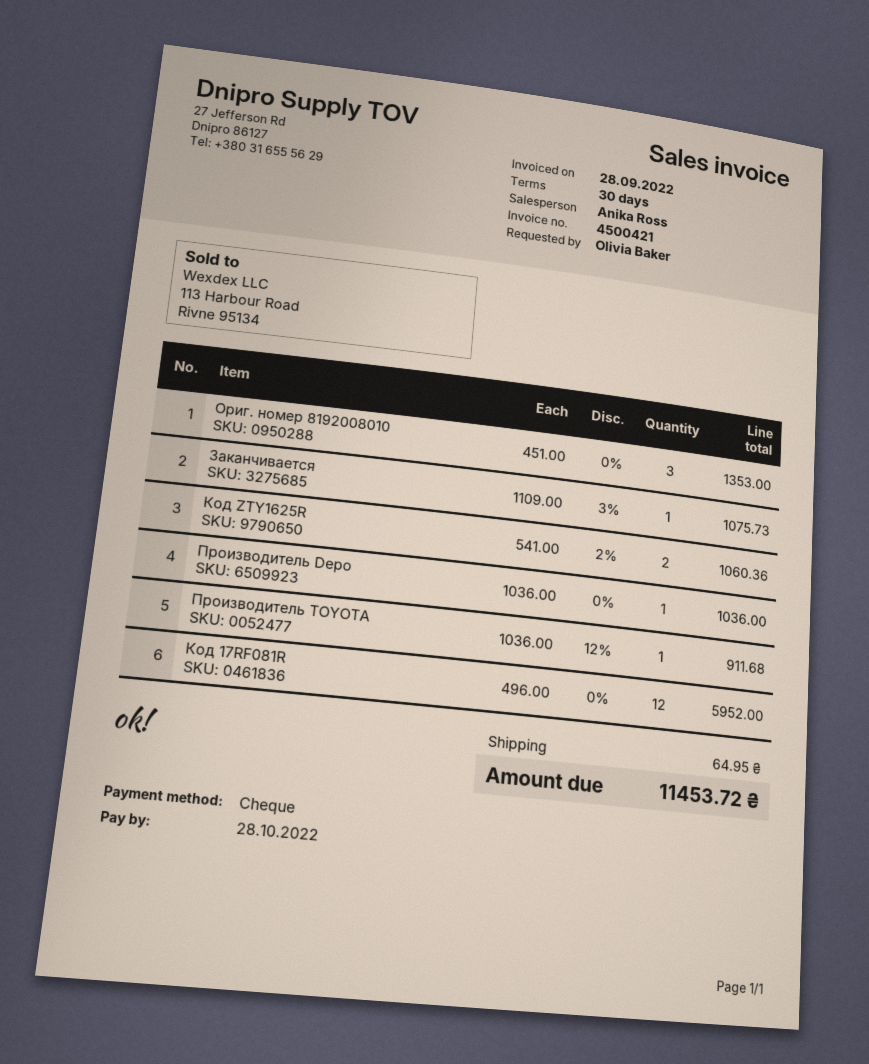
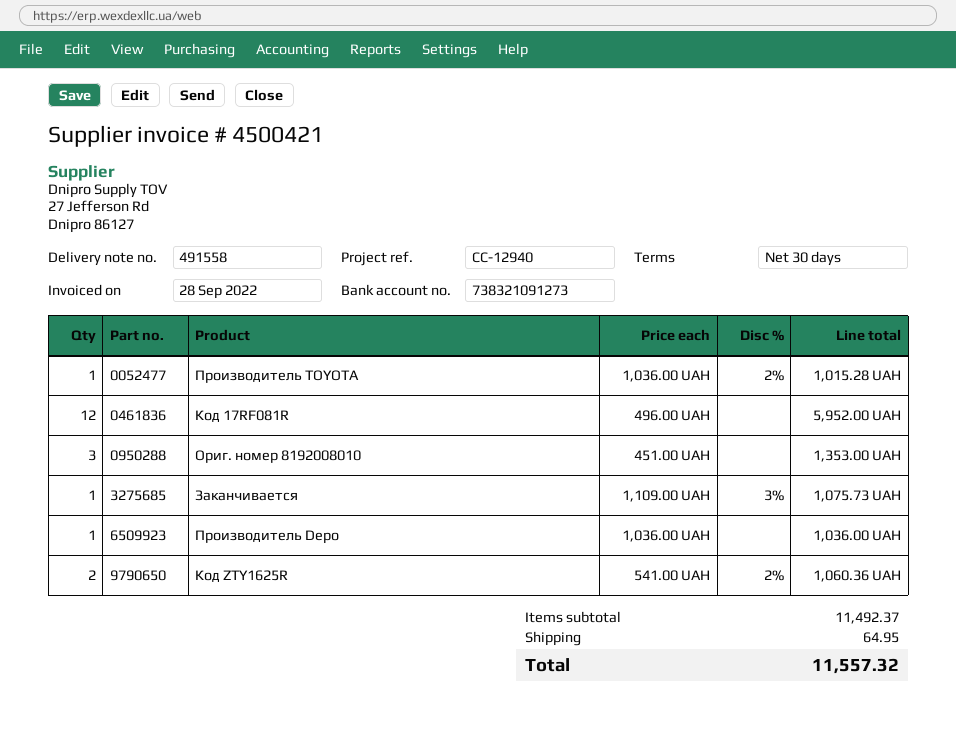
Производитель TOYOTA: 1 x 1036.00 - 12% = 911.68 -> 1 x 1036.00 - 2% = 1015.28
total: 11453.72 -> 11557.32

